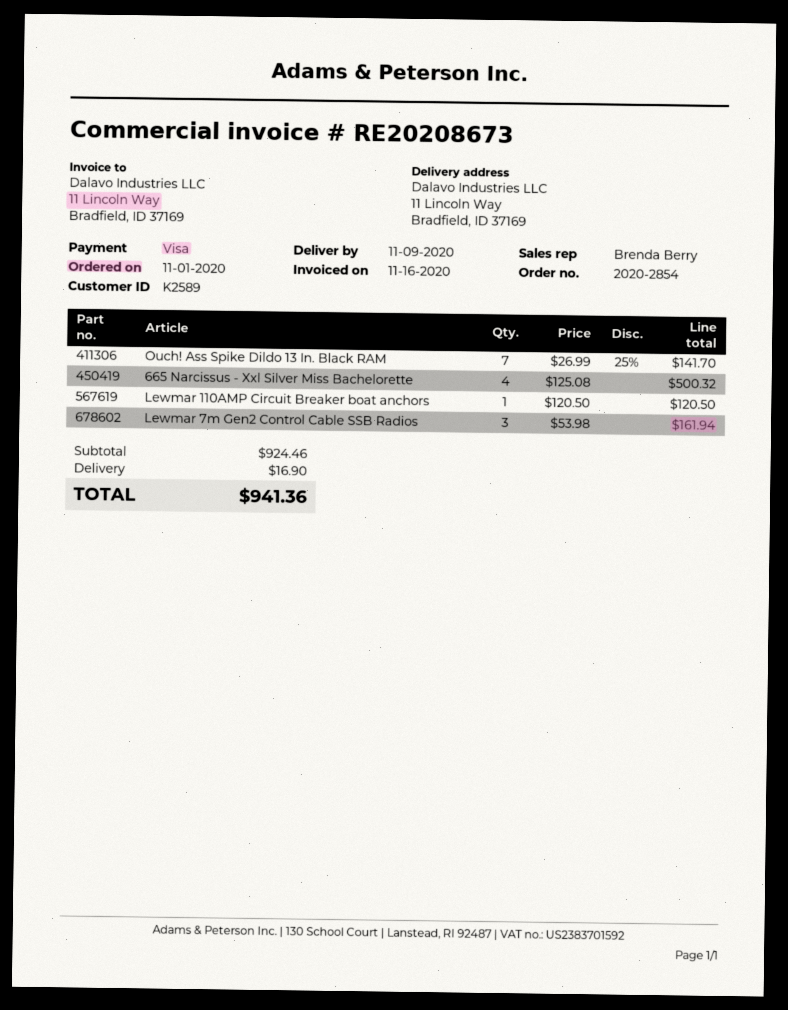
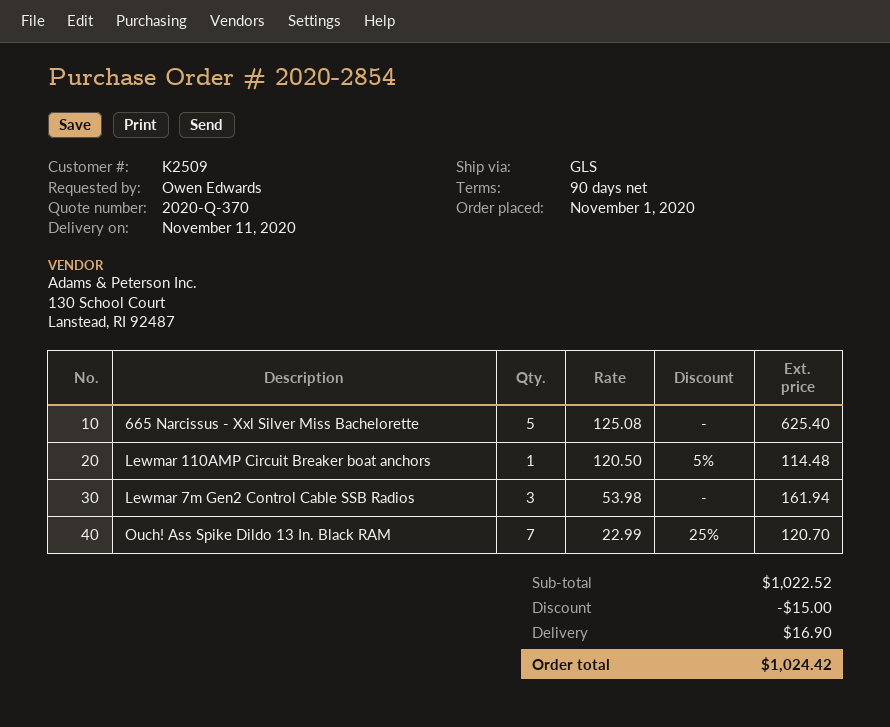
delivery date: 2020-11-09 -> 2020-11-11
customer number: K2589 -> K2509
Ouch! Ass Spike Dildo 13 In. Black RAM: 7 x 26.99 - 25% = 141.70 -> 7 x 22.99 - 25% = 120.70
665 Narcissus - Xxl Silver Miss Bachelorette: 4 x 125.08 = 500.32 -> 5 x 125.08 = 625.40
Lewmar 110AMP Circuit Breaker boat anchors: 1 x 120.50 = 120.50 -> 1 x 120.50 - 5% = 114.48
subtotal: 924.46 -> 1022.52
discount: none -> 15.00
total: 941.36 -> 1024.42

